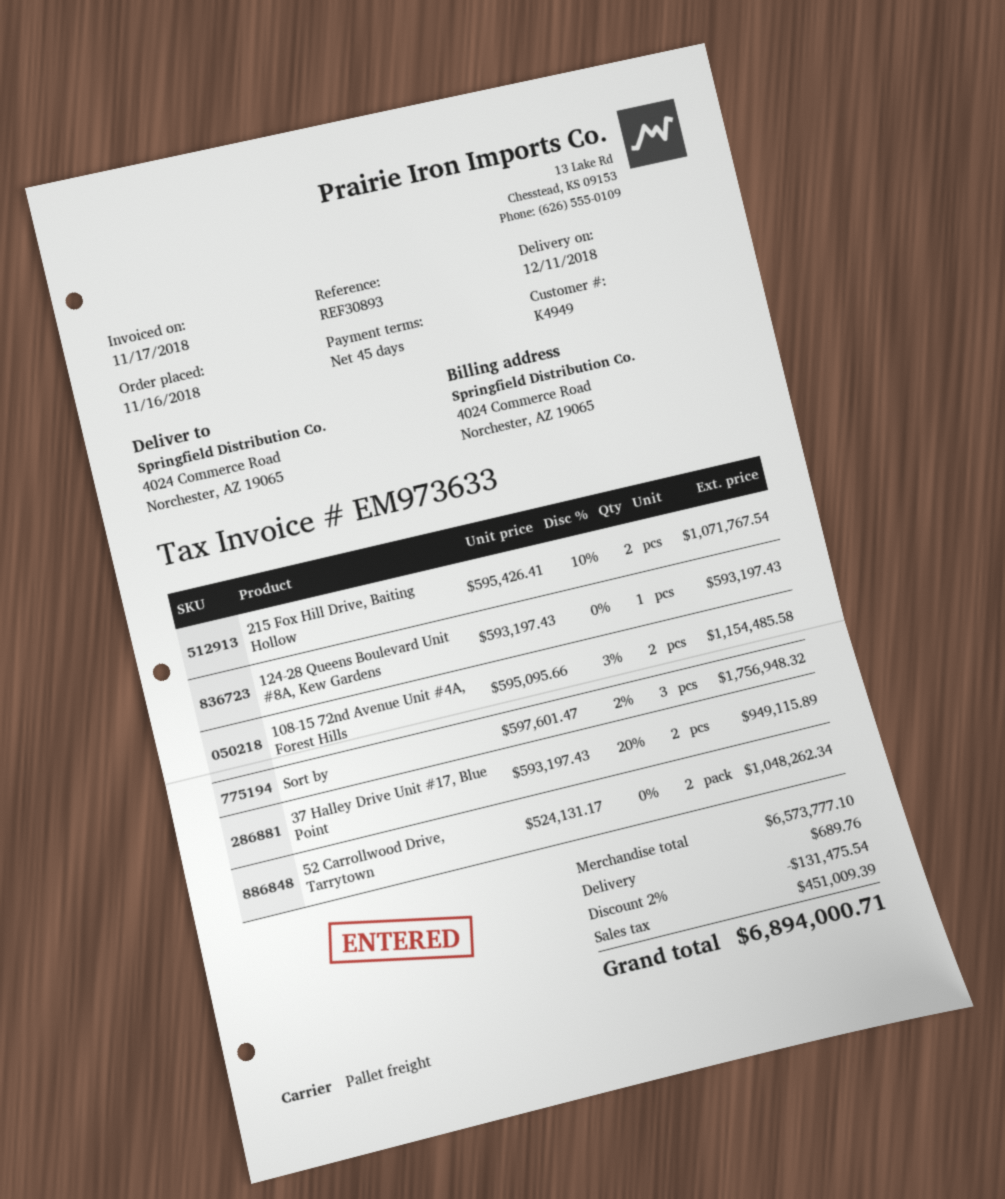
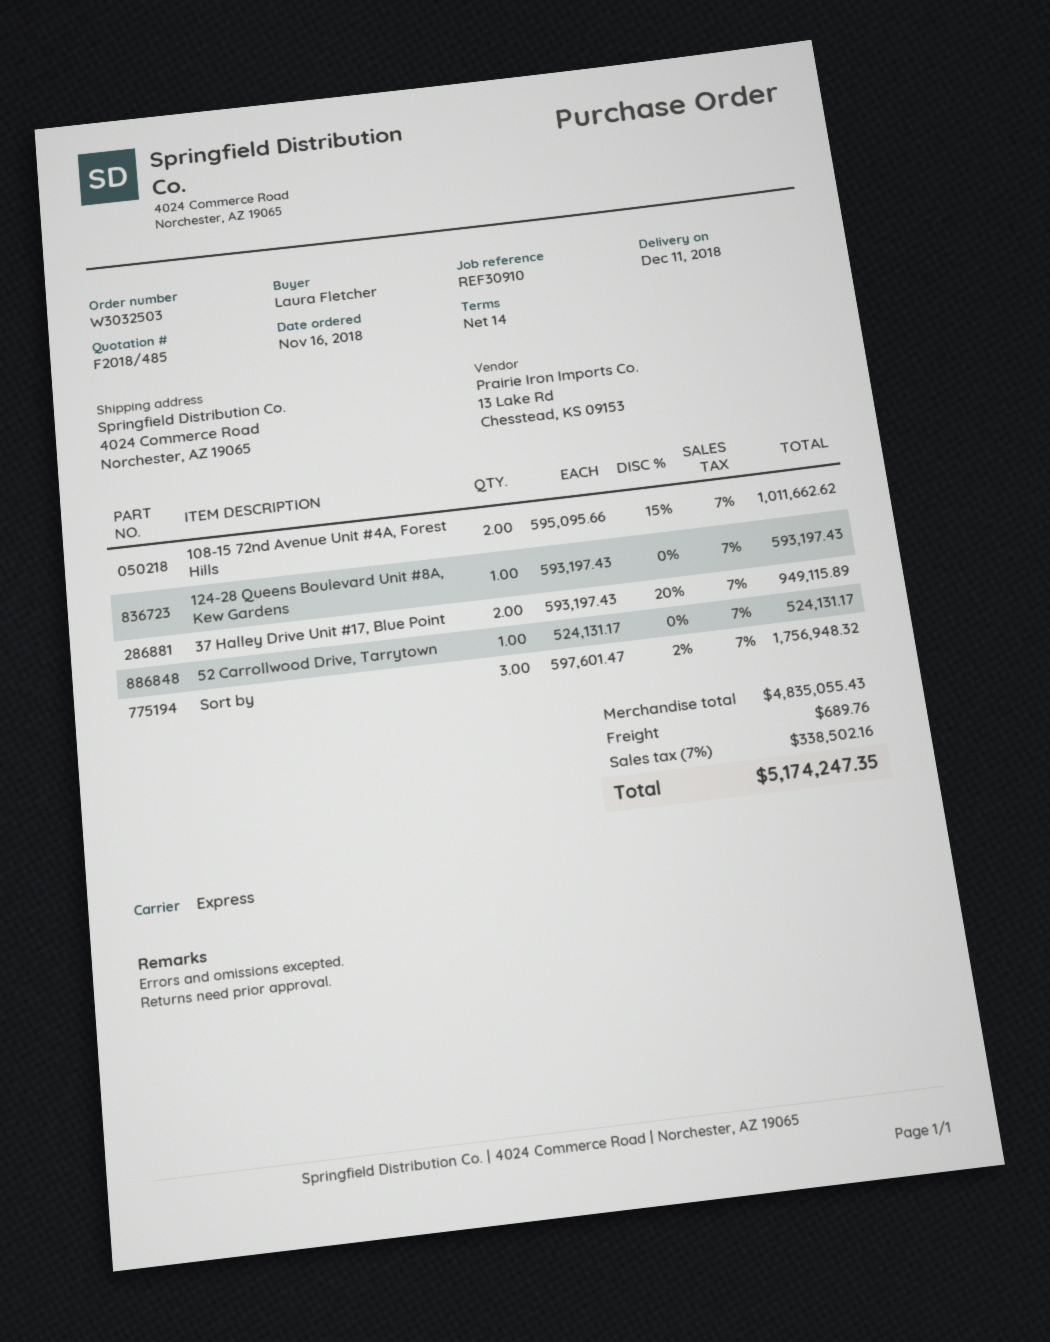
payment terms: 45 days -> 14 days
reference: REF30893 -> REF30910
shipping method: pallet freight -> express
215 Fox Hill Drive, Baiting Hollow: 2 x 595426.41 - 10% = 1071767.54 -> none
108-15 72nd Avenue Unit #4A, Forest Hills: 2 x 595095.66 - 3% = 1154485.58 -> 2 x 595095.66 - 15% = 1011662.62
52 Carrollwood Drive, Tarrytown: 2 x 524131.17 = 1048262.34 -> 1 x 524131.17 = 524131.17
subtotal: 6573777.10 -> 4835055.43
discount: 2% = 131475.54 -> none
tax: 451009.39 -> 338502.16
total: 6894000.71 -> 5174247.35

